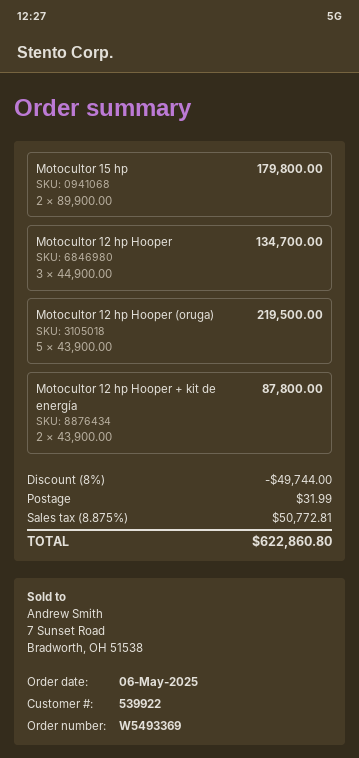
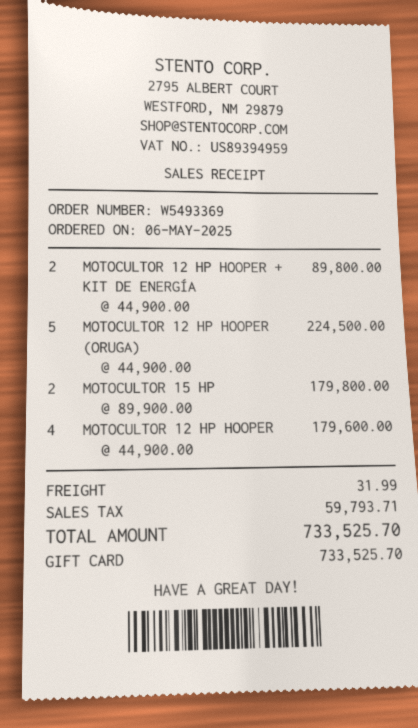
Motocultor 12 hp Hooper: 3 x 44900.00 = 134700.00 -> 4 x 44900.00 = 179600.00
Motocultor 12 hp Hooper (oruga): 5 x 43900.00 = 219500.00 -> 5 x 44900.00 = 224500.00
Motocultor 12 hp Hooper + kit de energía: 2 x 43900.00 = 87800.00 -> 2 x 44900.00 = 89800.00
discount: 8% = 49744.00 -> none
tax: 50772.81 -> 59793.71
total: 622860.80 -> 733525.70

